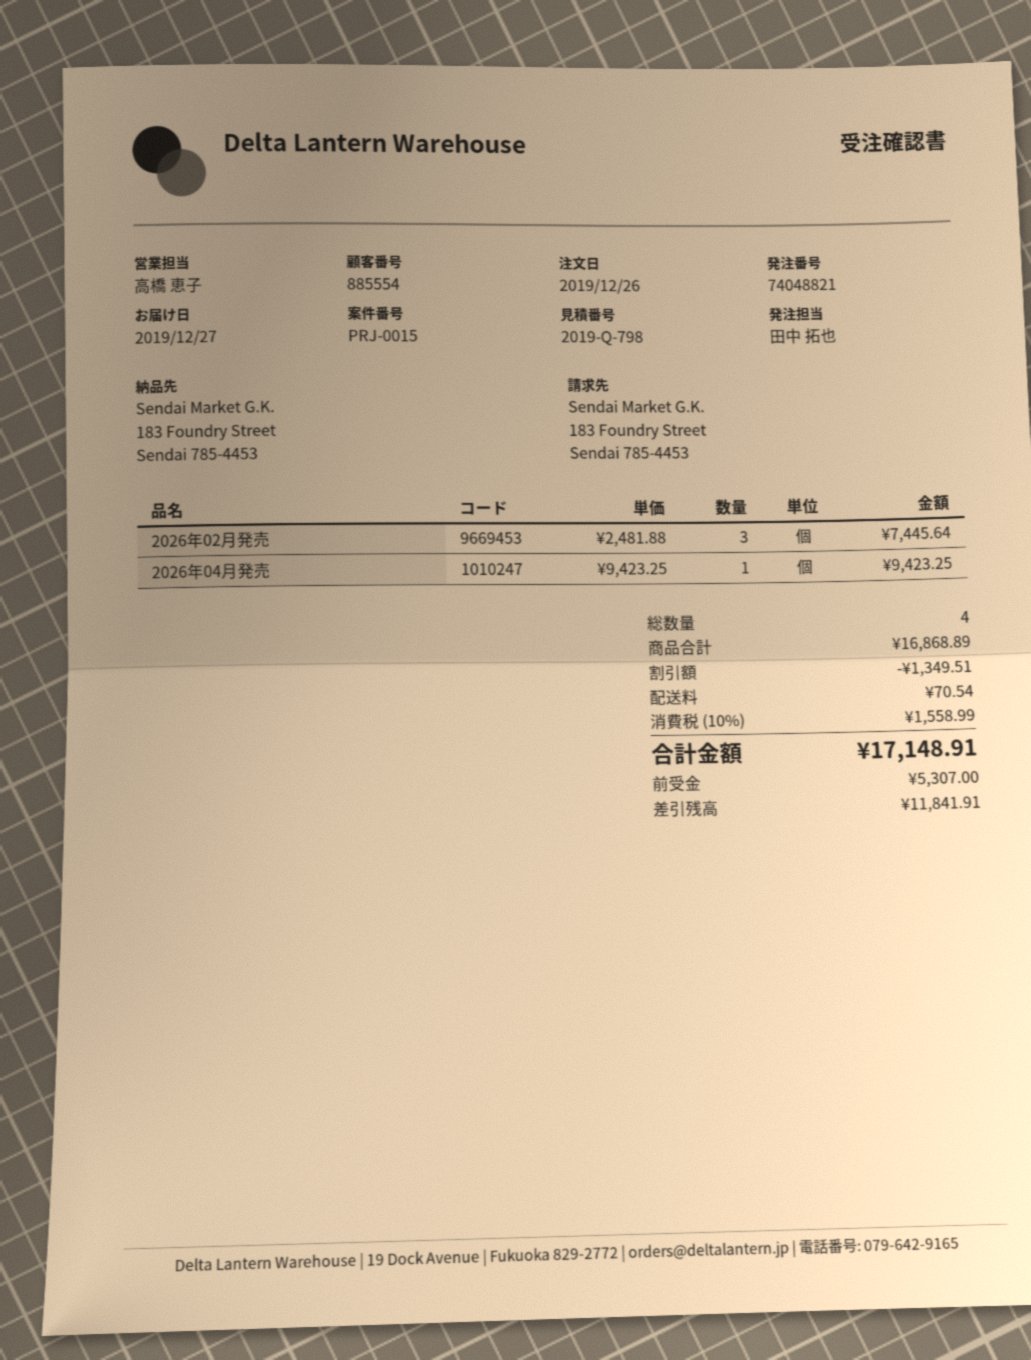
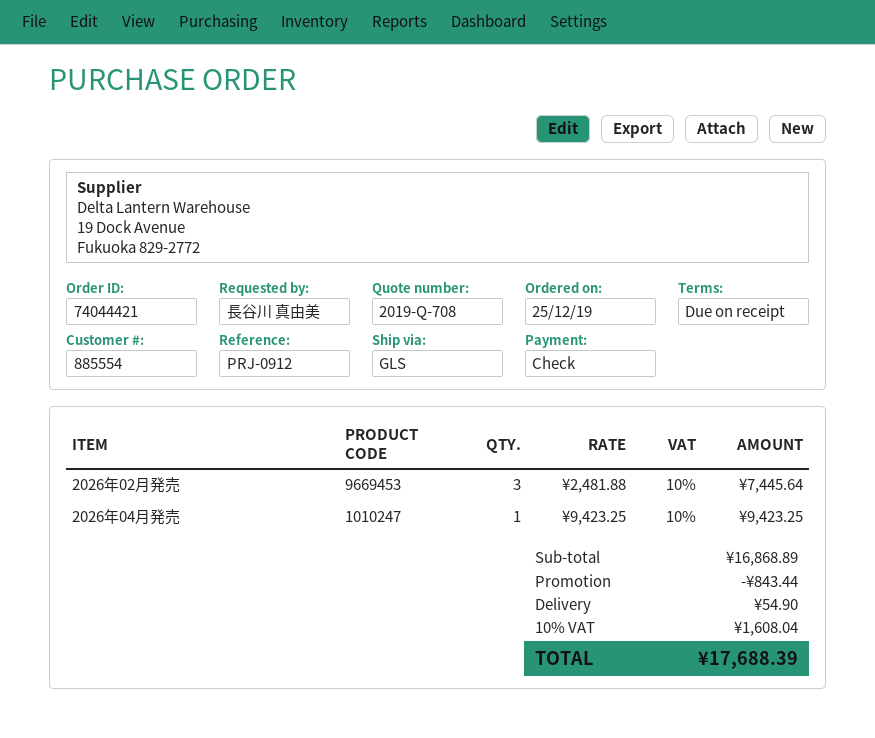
quote number: 2019-Q-798 -> 2019-Q-708
order number: 74048821 -> 74044421
order date: 2019-12-26 -> 2019-12-25
reference: PRJ-0015 -> PRJ-0912
ordered by: 田中 拓也 -> 長谷川 真由美
discount: 1349.51 -> 843.44
shipping: 70.54 -> 54.90
tax: 10% = 1558.99 -> 10% = 1608.04
total: 17148.91 -> 17688.39

